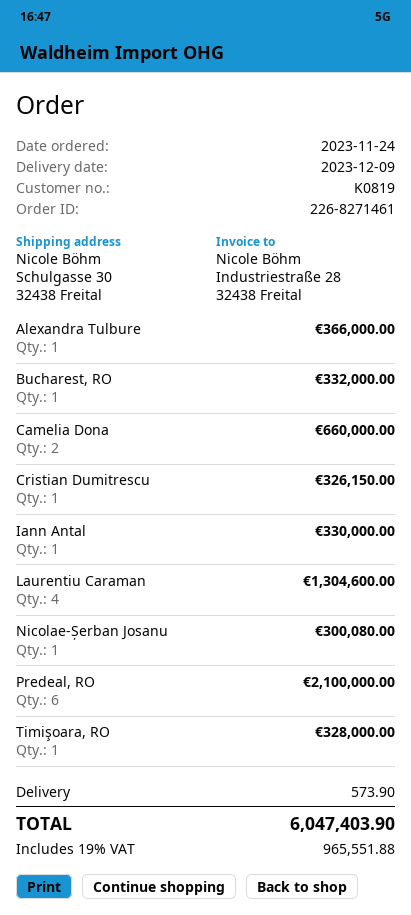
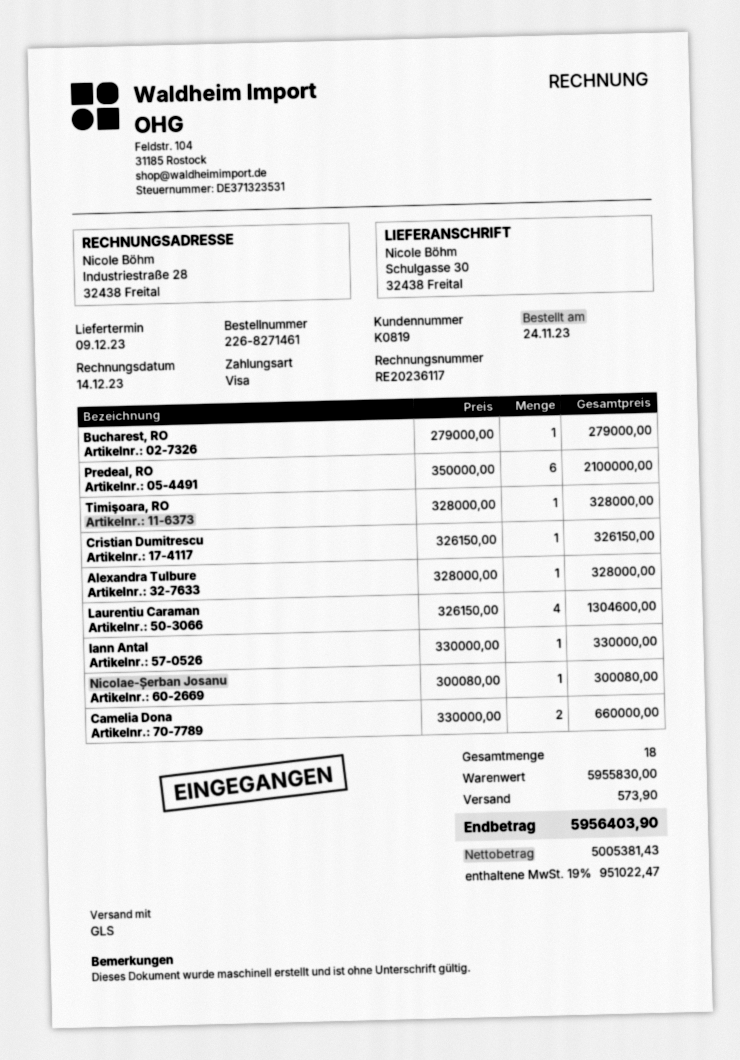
Alexandra Tulbure: 1 for 366000.00 -> 1 for 328000.00
Bucharest, RO: 1 for 332000.00 -> 1 for 279000.00
tax: 19% = 965551.88 -> 19% = 951022.47
total: 6047403.90 -> 5956403.90

